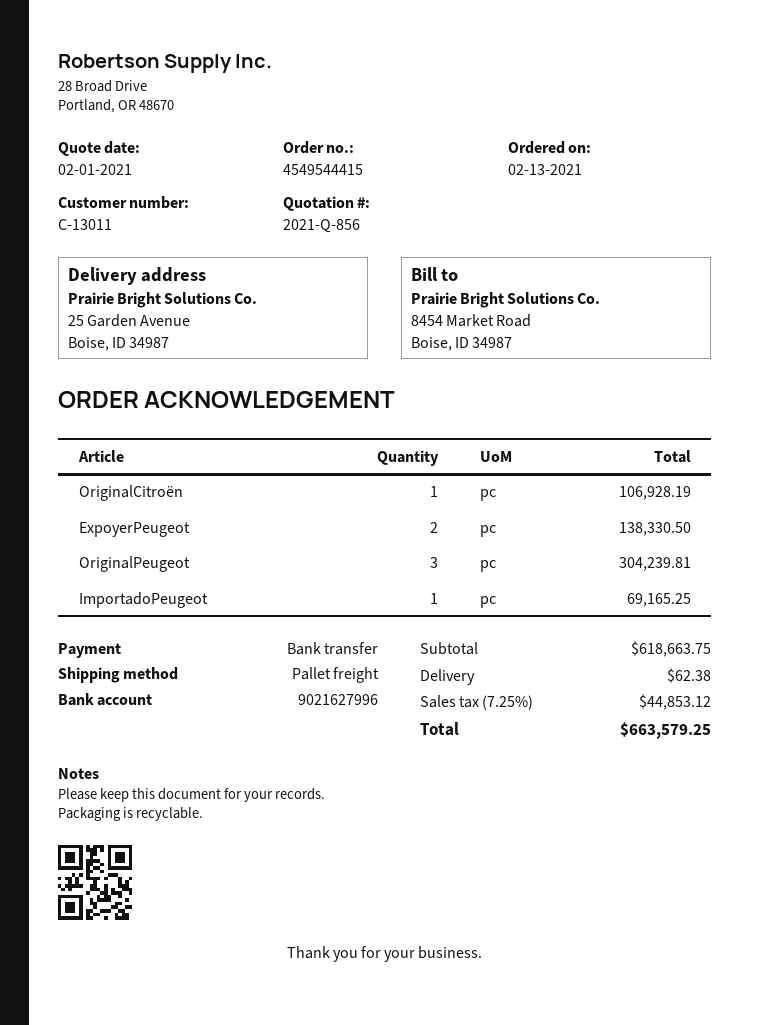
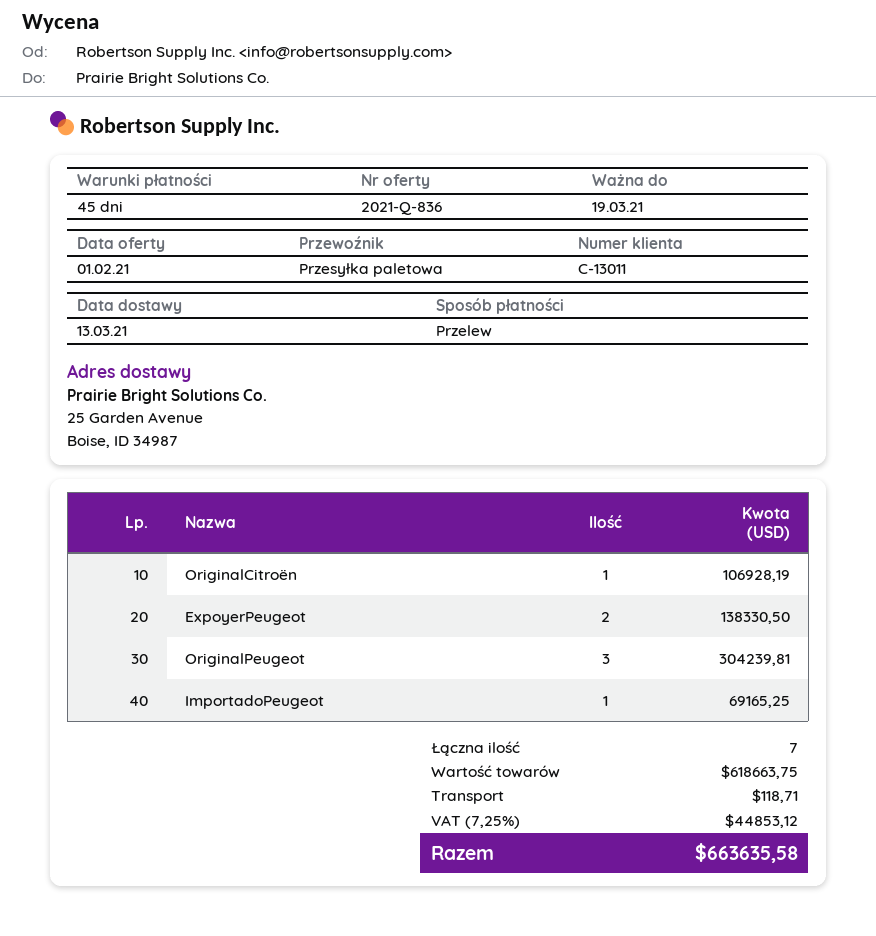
quote number: 2021-Q-856 -> 2021-Q-836
shipping: 62.38 -> 118.71
total: 663579.25 -> 663635.58

